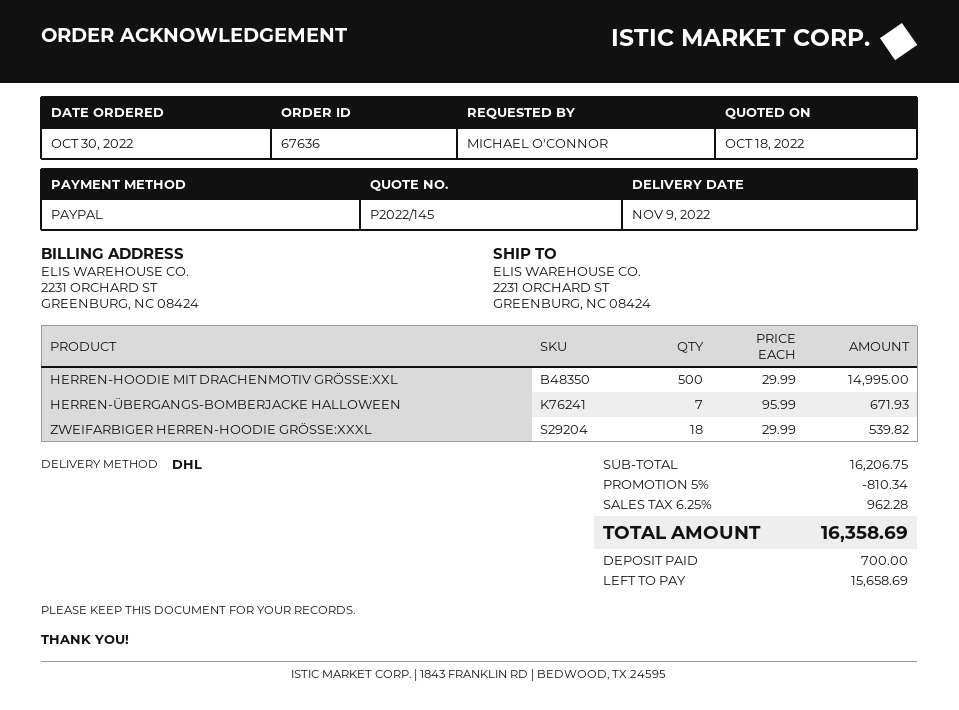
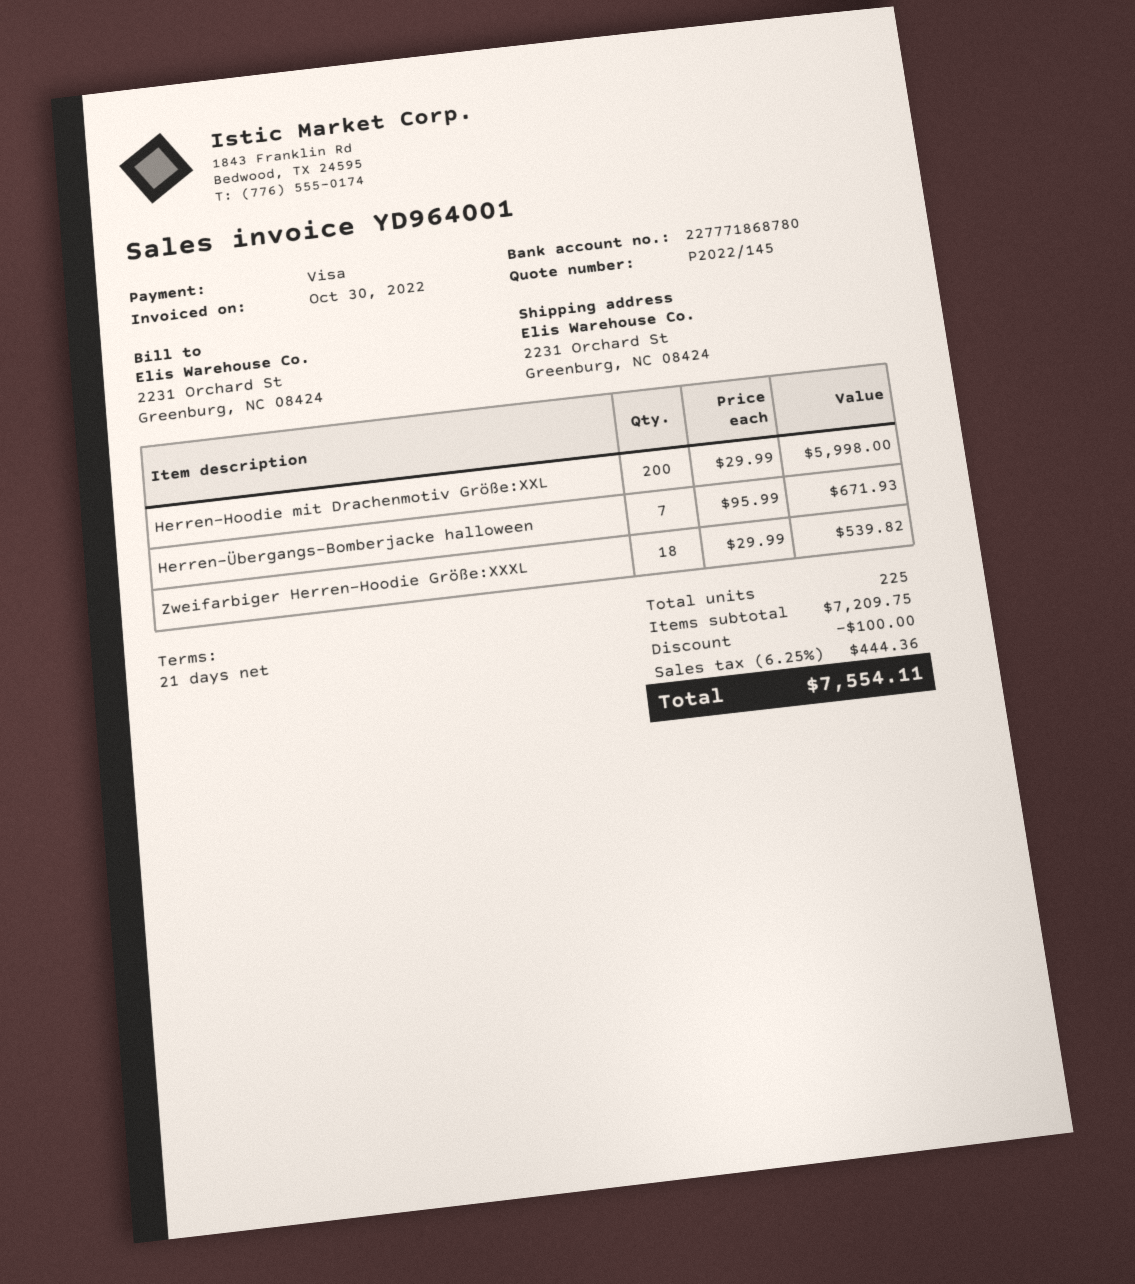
payment method: PayPal -> Visa
HERREN-HOODIE MIT DRACHENMOTIV GRÖSSE:XXL: 500 x 29.99 = 14995.00 -> 200 x 29.99 = 5998.00
subtotal: 16206.75 -> 7209.75
discount: 810.34 -> 100.00
tax: 6.25% = 962.28 -> 6.25% = 444.36
total: 16358.69 -> 7554.11

